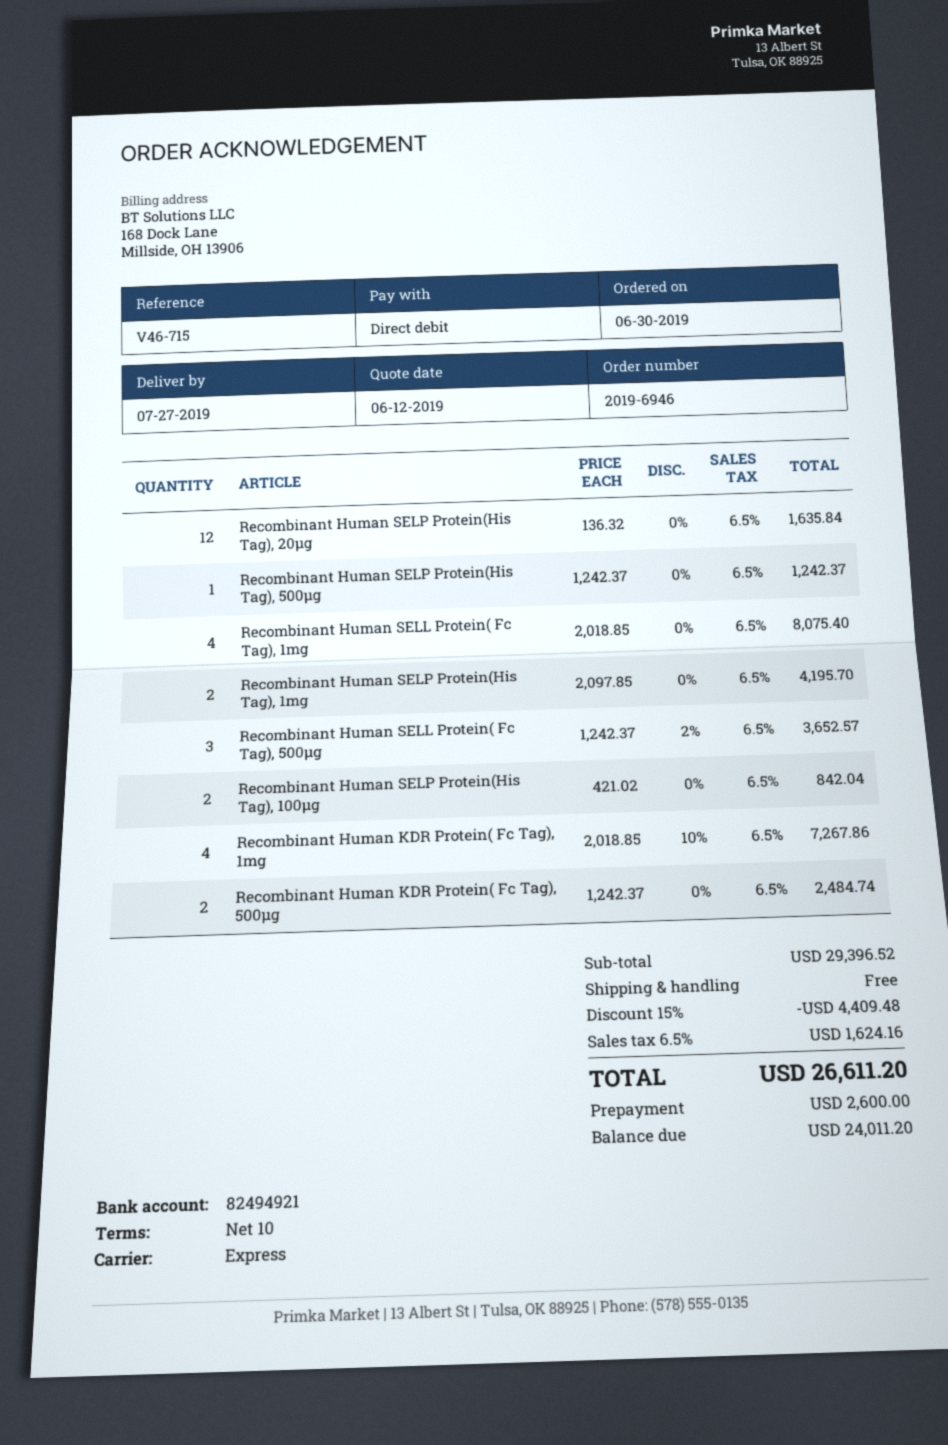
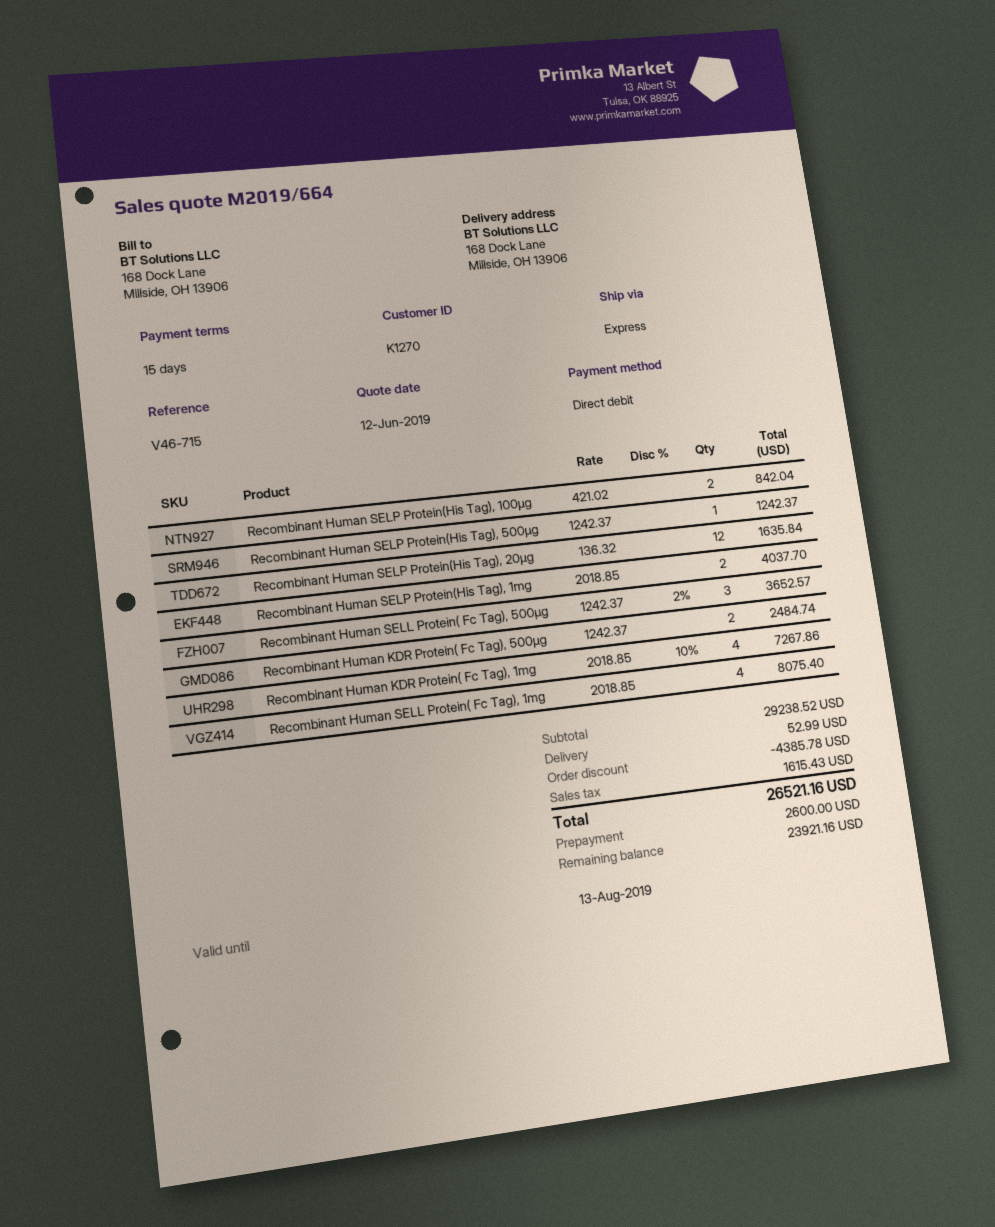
payment terms: 10 days -> 15 days
Recombinant Human SELP Protein(His Tag), 1mg: 2 x 2097.85 = 4195.70 -> 2 x 2018.85 = 4037.70
subtotal: 29396.52 -> 29238.52
discount: 4409.48 -> 4385.78
shipping: 0.00 -> 52.99
tax: 1624.16 -> 1615.43
total: 26611.20 -> 26521.16
balance: 24011.20 -> 23921.16

